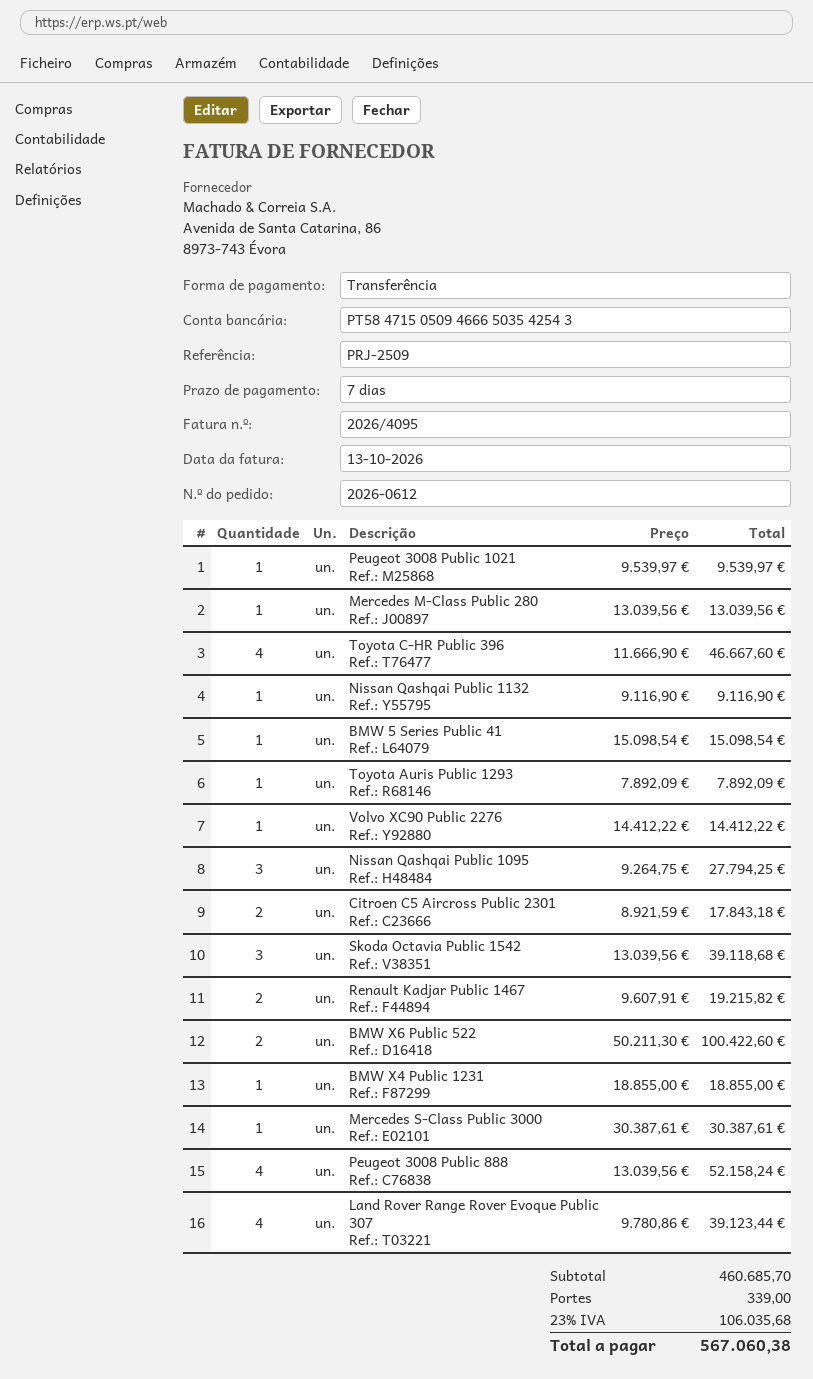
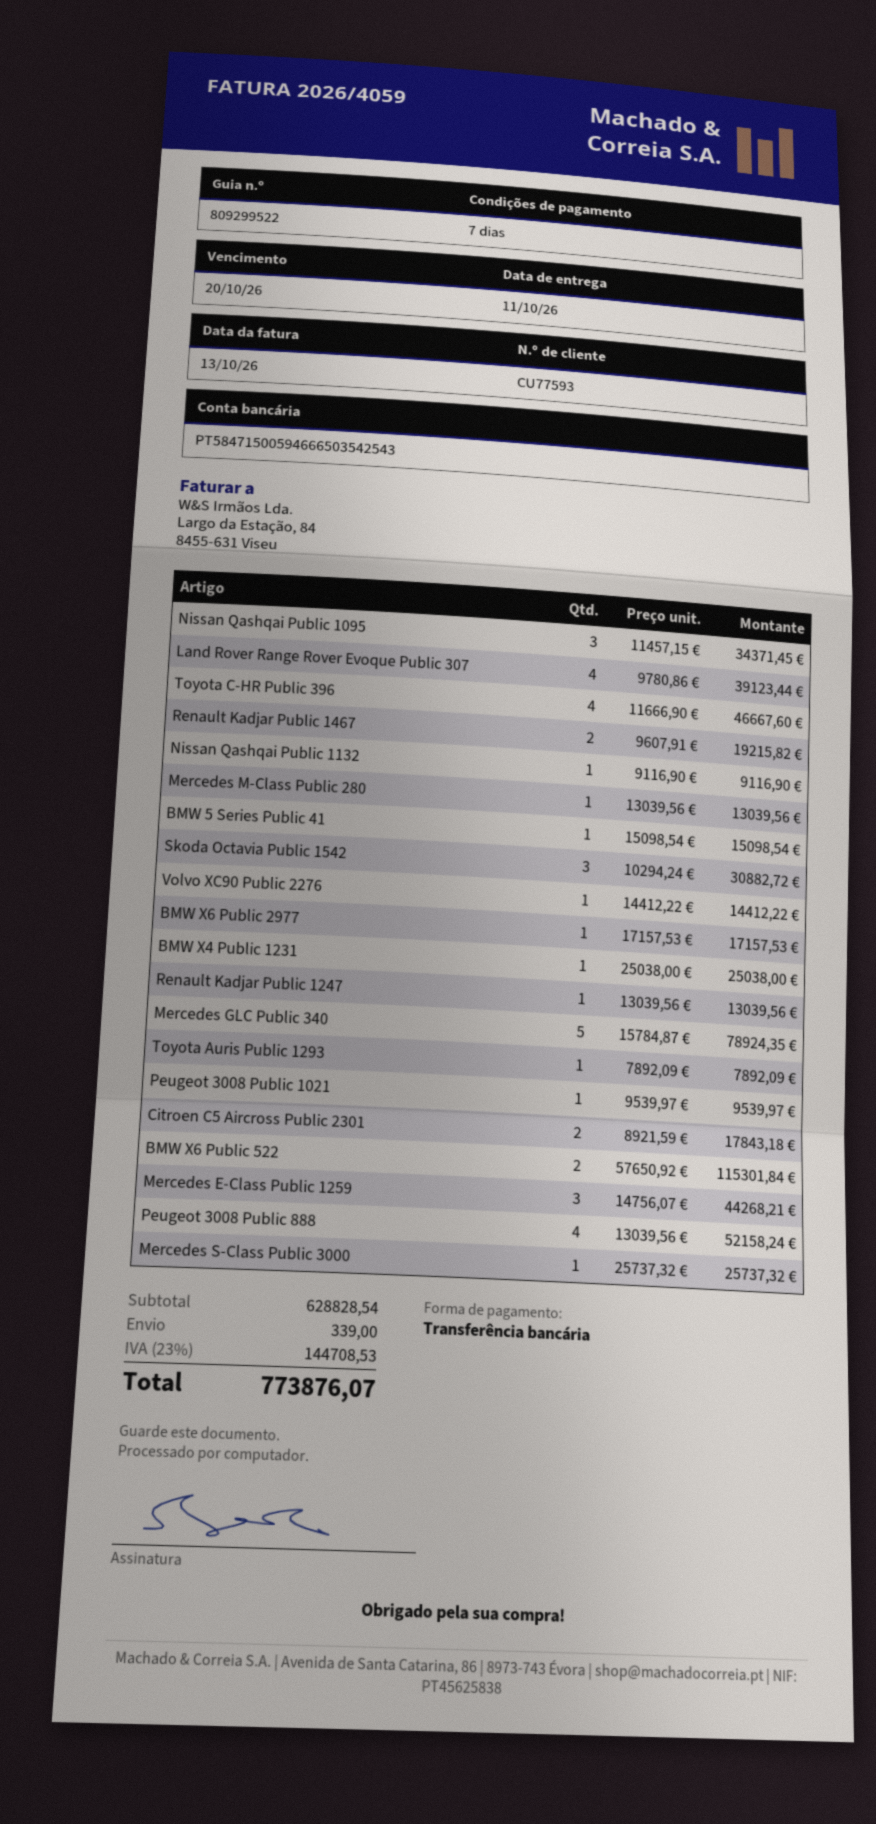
invoice number: 2026/4095 -> 2026/4059
bank account: PT58471505094666503542543 -> PT58471500594666503542543
Nissan Qashqai Public 1095: 3 x 9264.75 = 27794.25 -> 3 x 11457.15 = 34371.45
Skoda Octavia Public 1542: 3 x 13039.56 = 39118.68 -> 3 x 10294.24 = 30882.72
BMW X6 Public 522: 2 x 50211.30 = 100422.60 -> 2 x 57650.92 = 115301.84
BMW X4 Public 1231: 1 x 18855.00 = 18855.00 -> 1 x 25038.00 = 25038.00
Mercedes S-Class Public 3000: 1 x 30387.61 = 30387.61 -> 1 x 25737.32 = 25737.32
BMW X6 Public 2977: none -> 1 x 17157.53 = 17157.53
Renault Kadjar Public 1247: none -> 1 x 13039.56 = 13039.56
Mercedes GLC Public 340: none -> 5 x 15784.87 = 78924.35
Mercedes E-Class Public 1259: none -> 3 x 14756.07 = 44268.21
subtotal: 460685.70 -> 628828.54
tax: 23% = 106035.68 -> 23% = 144708.53
total: 567060.38 -> 773876.07

